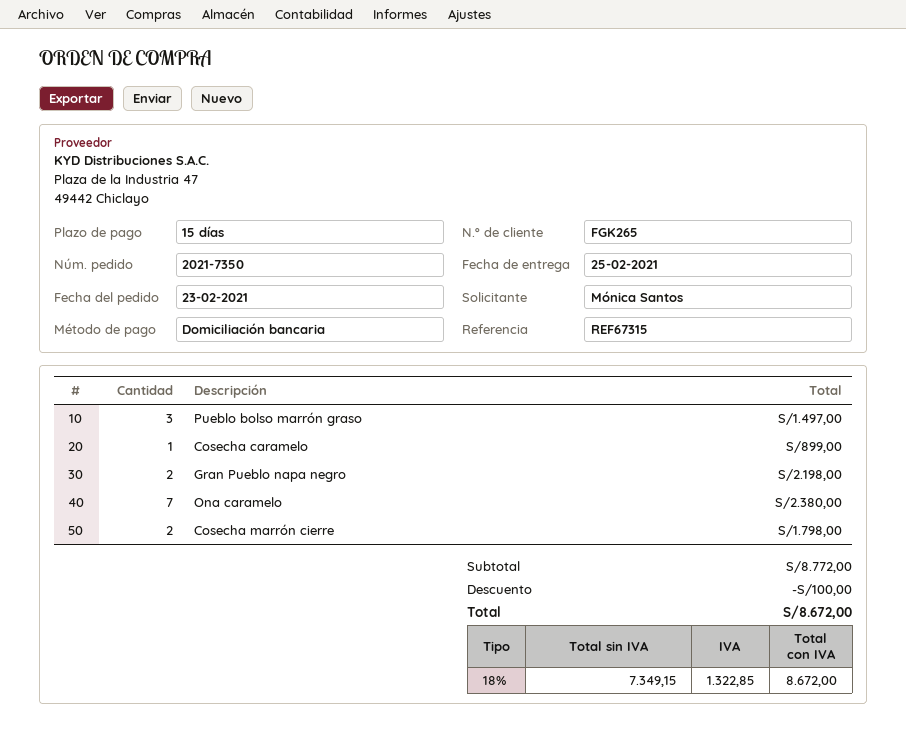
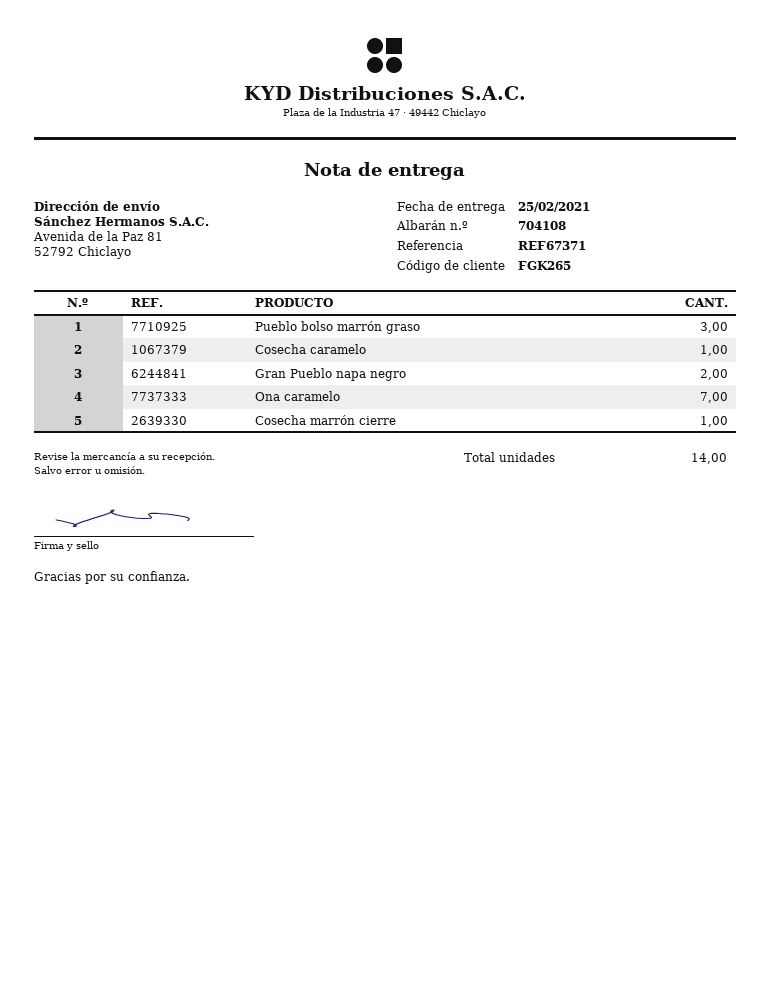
reference: REF67315 -> REF67371
Cosecha marrón cierre: 2 -> 1

